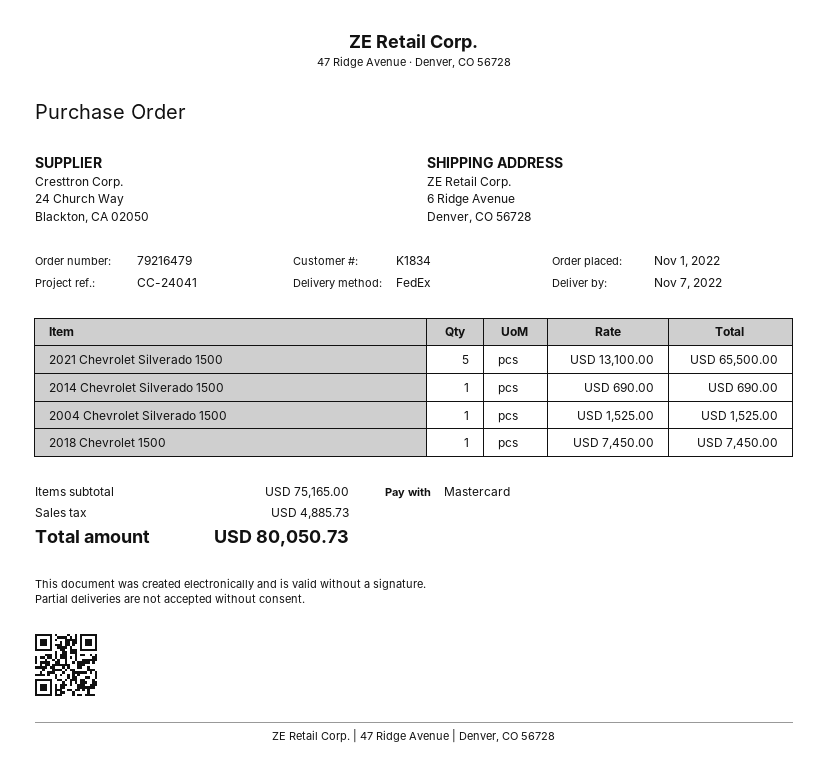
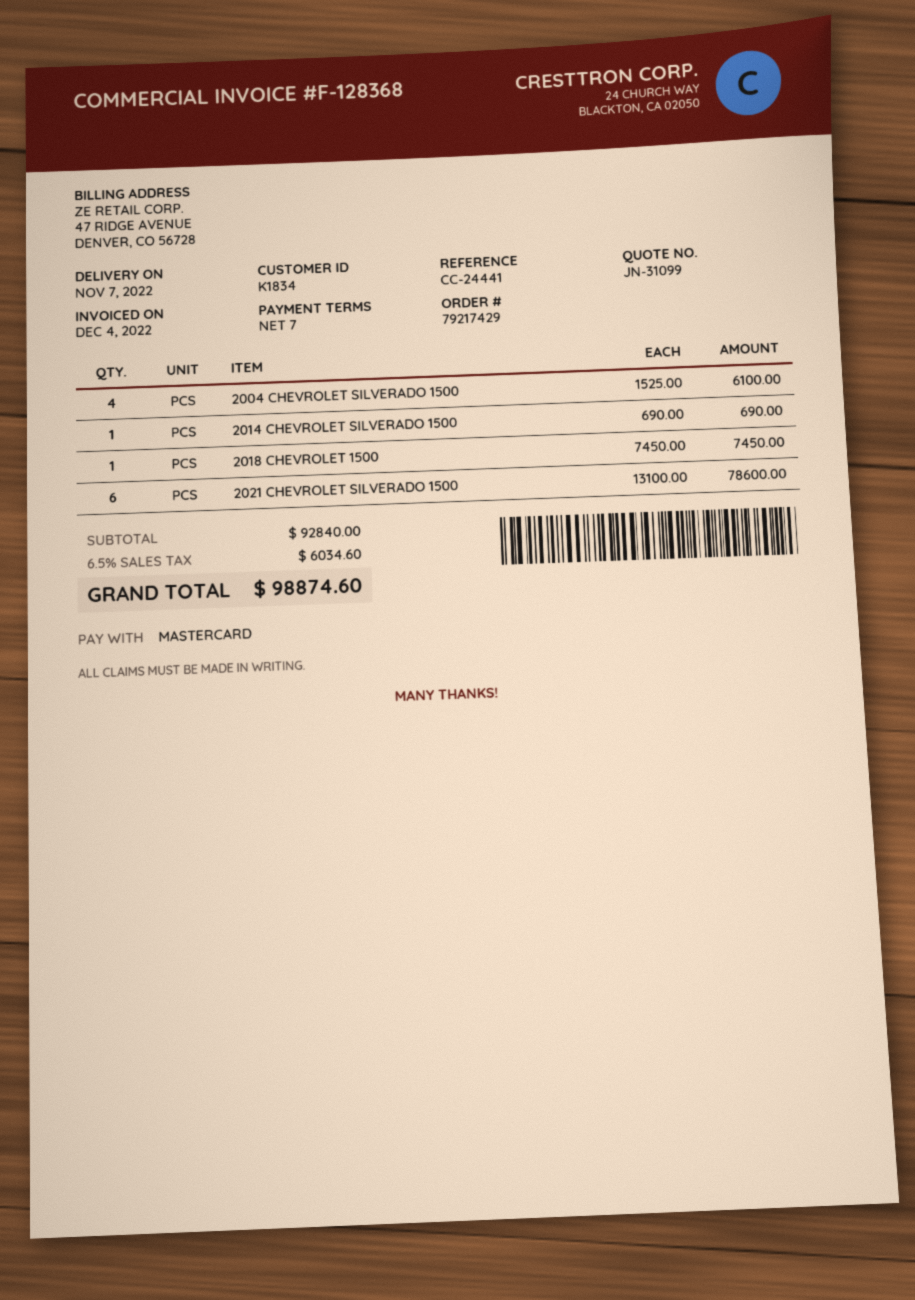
order number: 79216479 -> 79217429
reference: CC-24041 -> CC-24441
2021 Chevrolet Silverado 1500: 5 x 13100.00 = 65500.00 -> 6 x 13100.00 = 78600.00
2004 Chevrolet Silverado 1500: 1 x 1525.00 = 1525.00 -> 4 x 1525.00 = 6100.00
subtotal: 75165.00 -> 92840.00
tax: 4885.73 -> 6034.60
total: 80050.73 -> 98874.60

